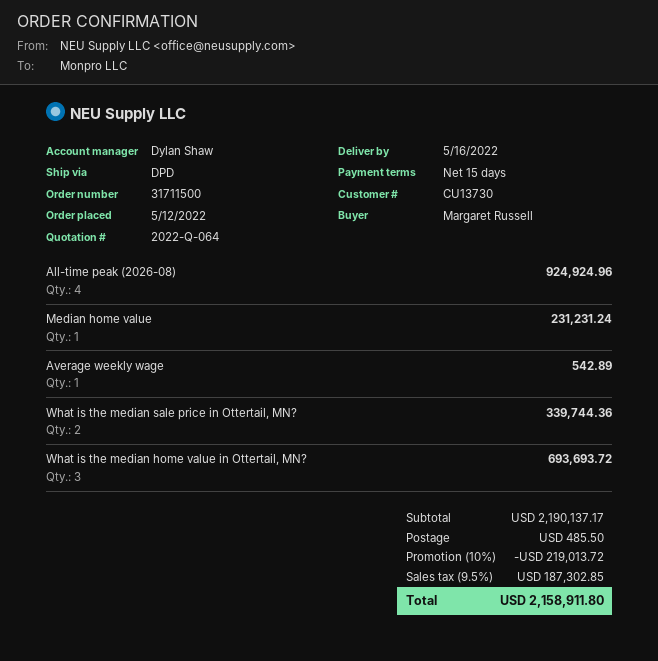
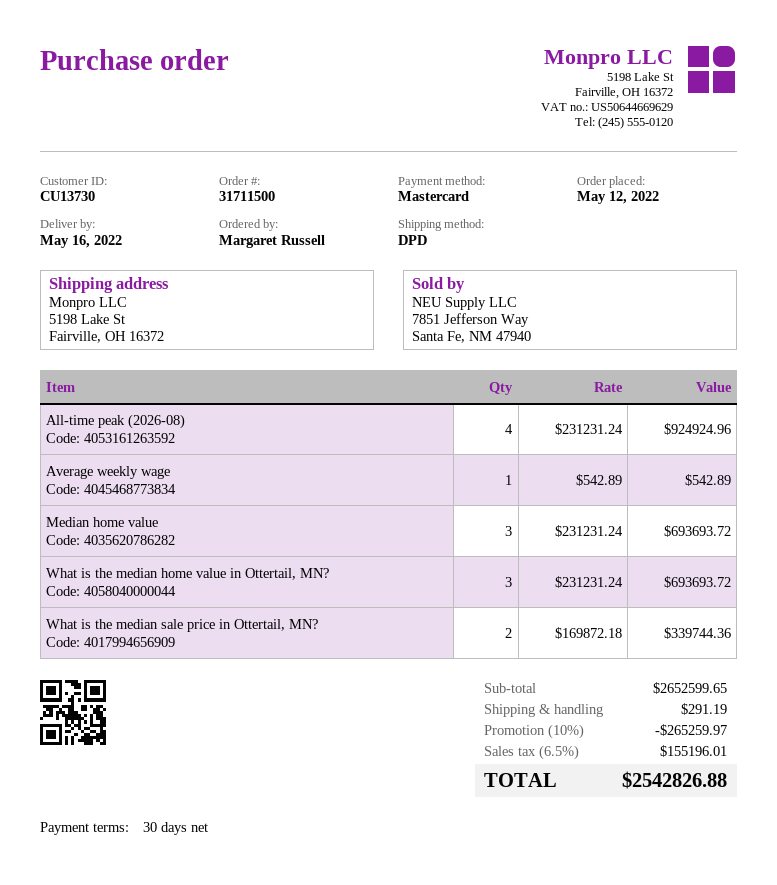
payment terms: 15 days -> 30 days
Median home value: 1 for 231231.24 -> 3 for 693693.72
subtotal: 2190137.17 -> 2652599.65
discount: 10% = 219013.72 -> 10% = 265259.97
shipping: 485.50 -> 291.19
tax: 9.5% = 187302.85 -> 6.5% = 155196.01
total: 2158911.80 -> 2542826.88

